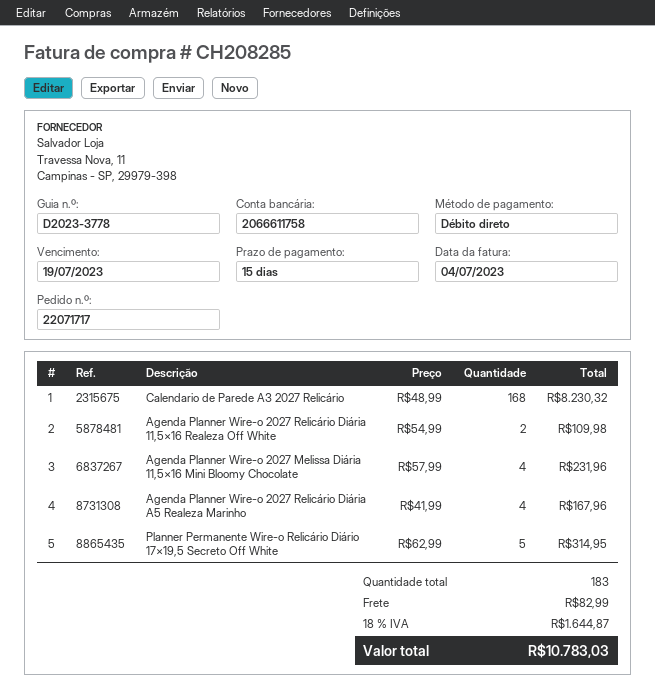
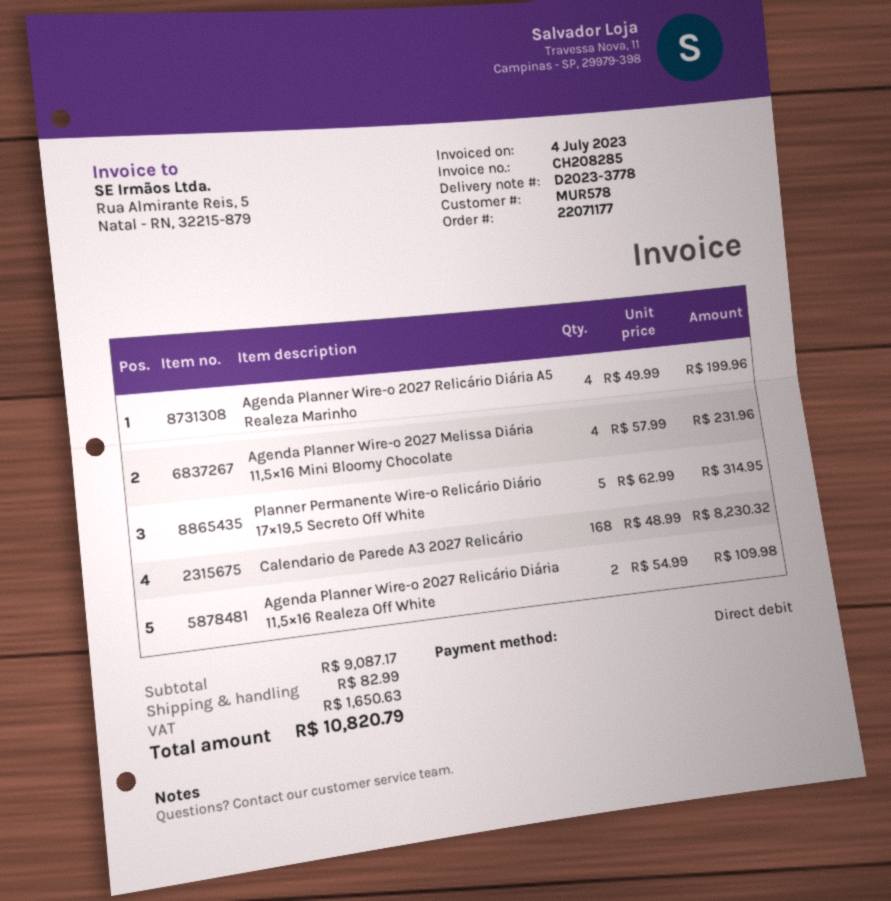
order number: 22071717 -> 22071177
Agenda Planner Wire-o 2027 Relicário Diária A5 Realeza Marinho: 4 x 41.99 = 167.96 -> 4 x 49.99 = 199.96
tax: 1644.87 -> 1650.63
total: 10783.03 -> 10820.79

